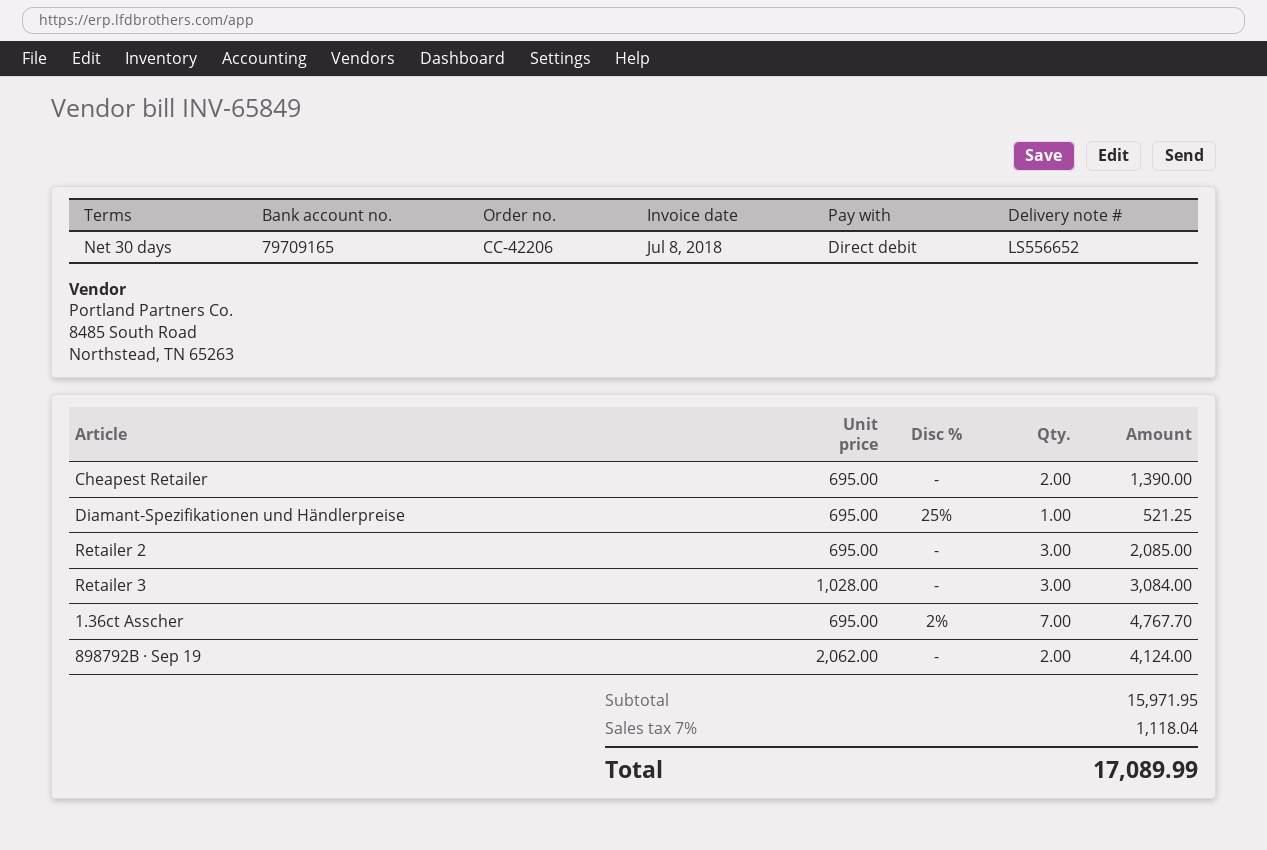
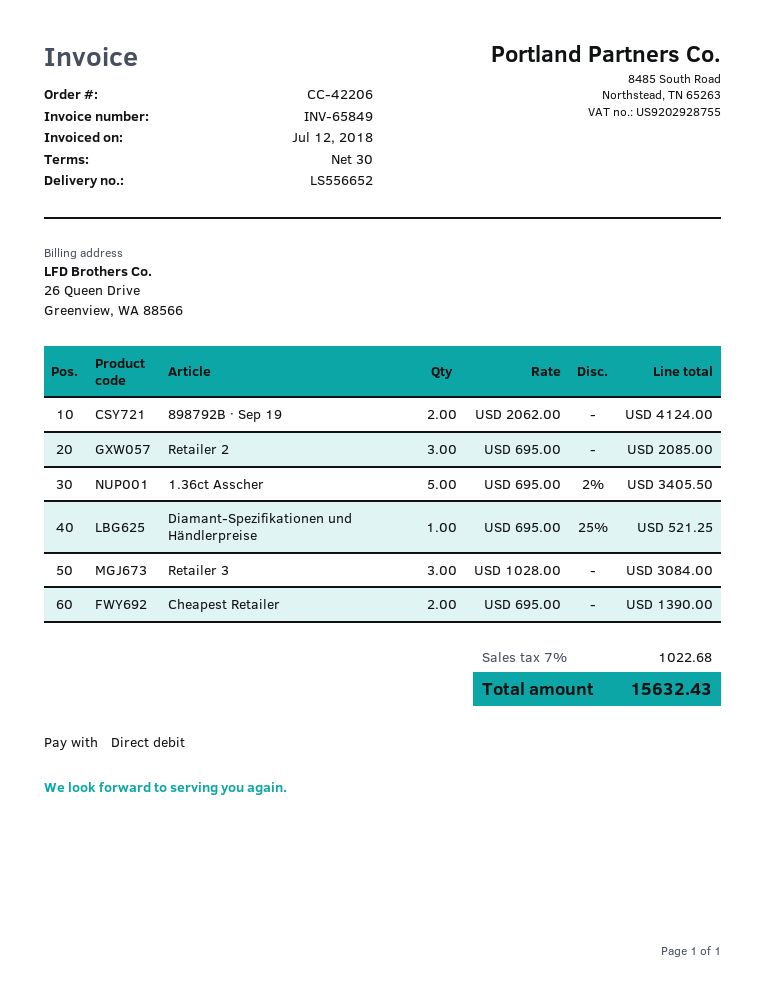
invoice date: 2018-07-08 -> 2018-07-12
1.36ct Asscher: 7 x 695.00 - 2% = 4767.70 -> 5 x 695.00 - 2% = 3405.50
tax: 7% = 1118.04 -> 7% = 1022.68
total: 17089.99 -> 15632.43

